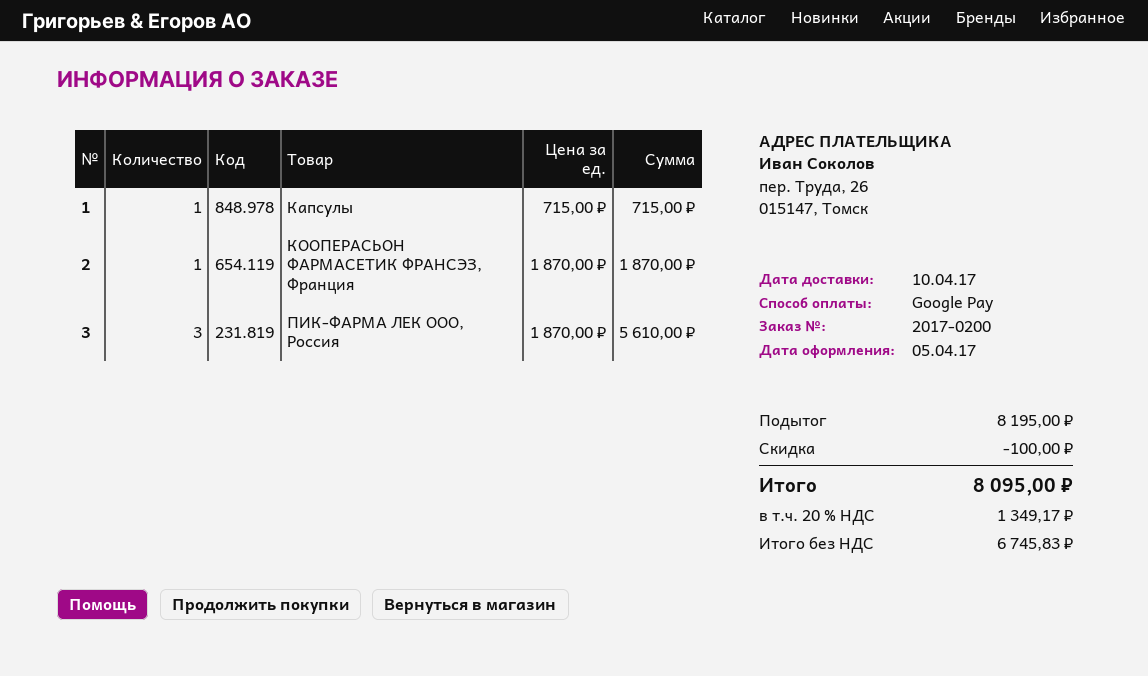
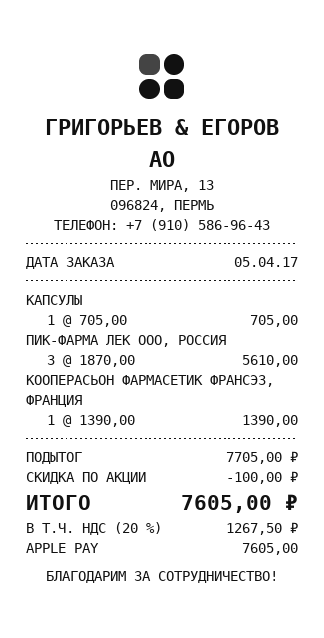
payment method: Google Pay -> Apple Pay
Капсулы: 1 x 715.00 = 715.00 -> 1 x 705.00 = 705.00
КООПЕРАСЬОН ФАРМАСЕТИК ФРАНСЭЗ, Франция: 1 x 1870.00 = 1870.00 -> 1 x 1390.00 = 1390.00
subtotal: 8195.00 -> 7705.00
tax: 20% = 1349.17 -> 20% = 1267.50
total: 8095.00 -> 7605.00

